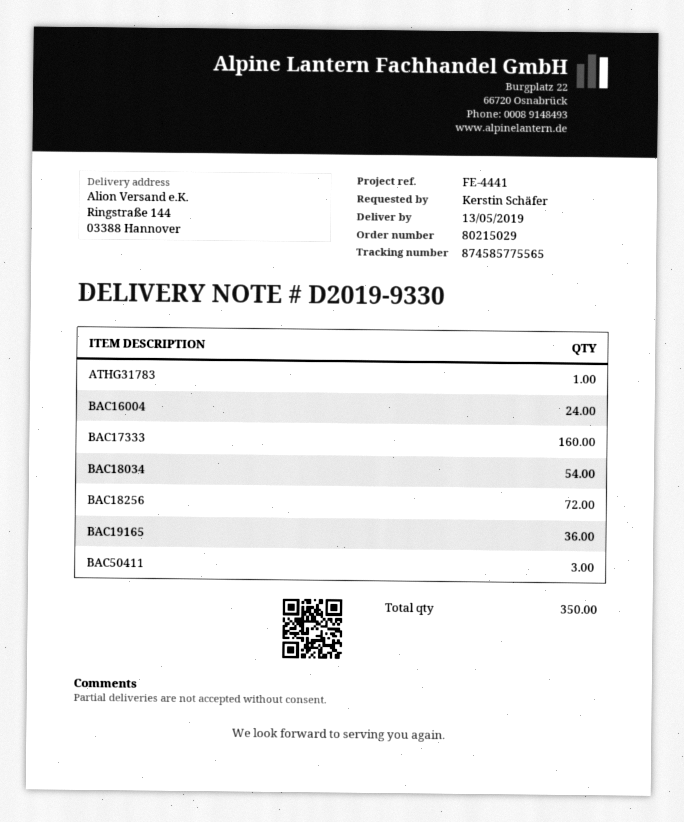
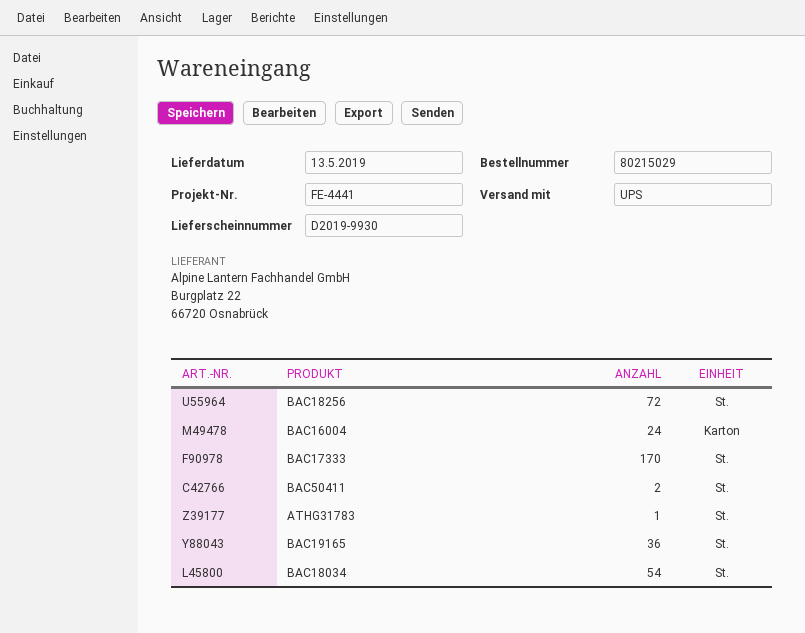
delivery note number: D2019-9330 -> D2019-9930
BAC17333: 160 -> 170
BAC50411: 3 -> 2

